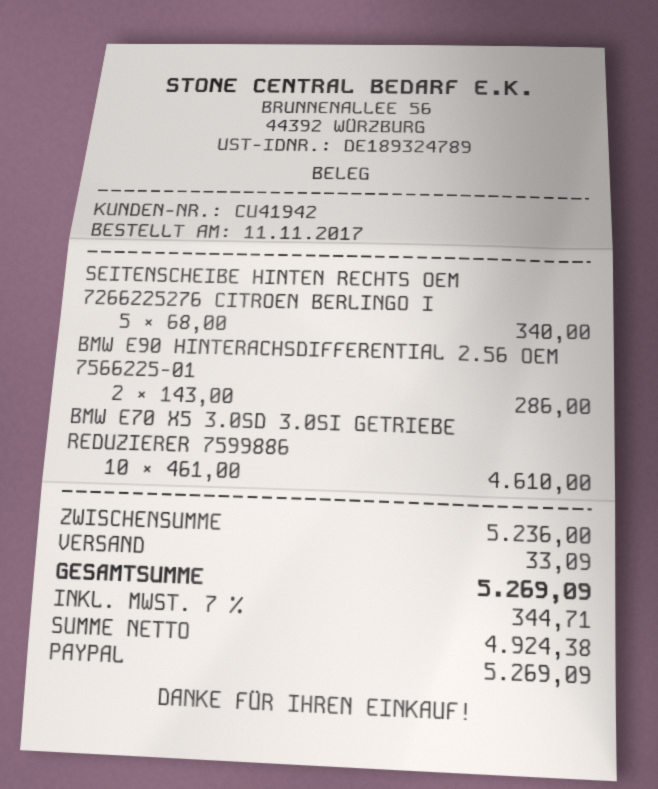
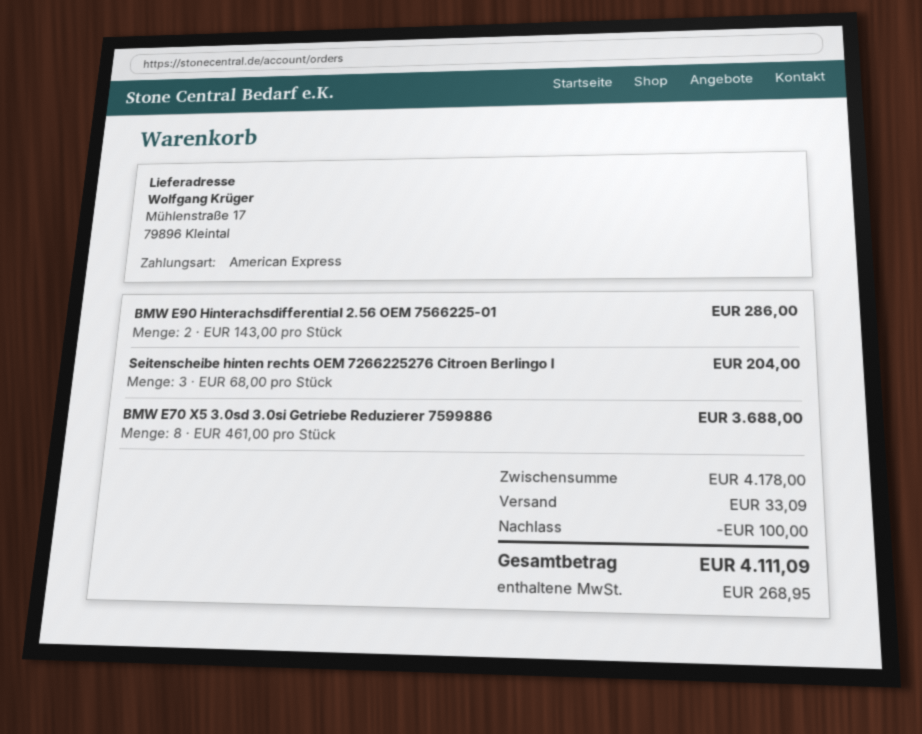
payment method: PayPal -> American Express
SEITENSCHEIBE HINTEN RECHTS OEM 7266225276 CITROEN BERLINGO I: 5 x 68.00 = 340.00 -> 3 x 68.00 = 204.00
BMW E70 X5 3.0SD 3.0SI GETRIEBE REDUZIERER 7599886: 10 x 461.00 = 4610.00 -> 8 x 461.00 = 3688.00
subtotal: 5236.00 -> 4178.00
discount: none -> 100.00
tax: 344.71 -> 268.95
total: 5269.09 -> 4111.09

